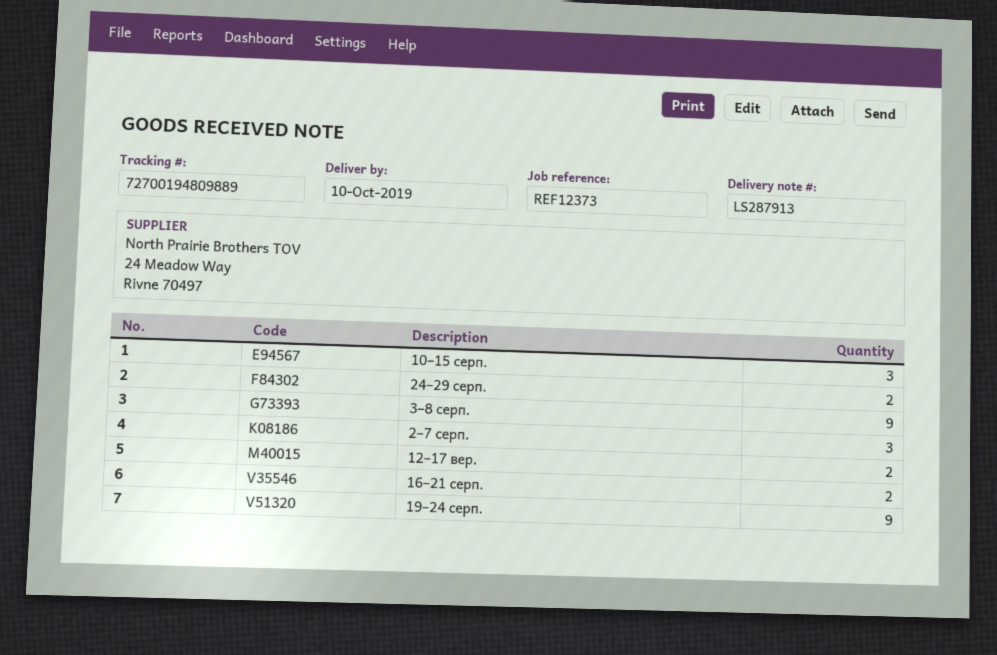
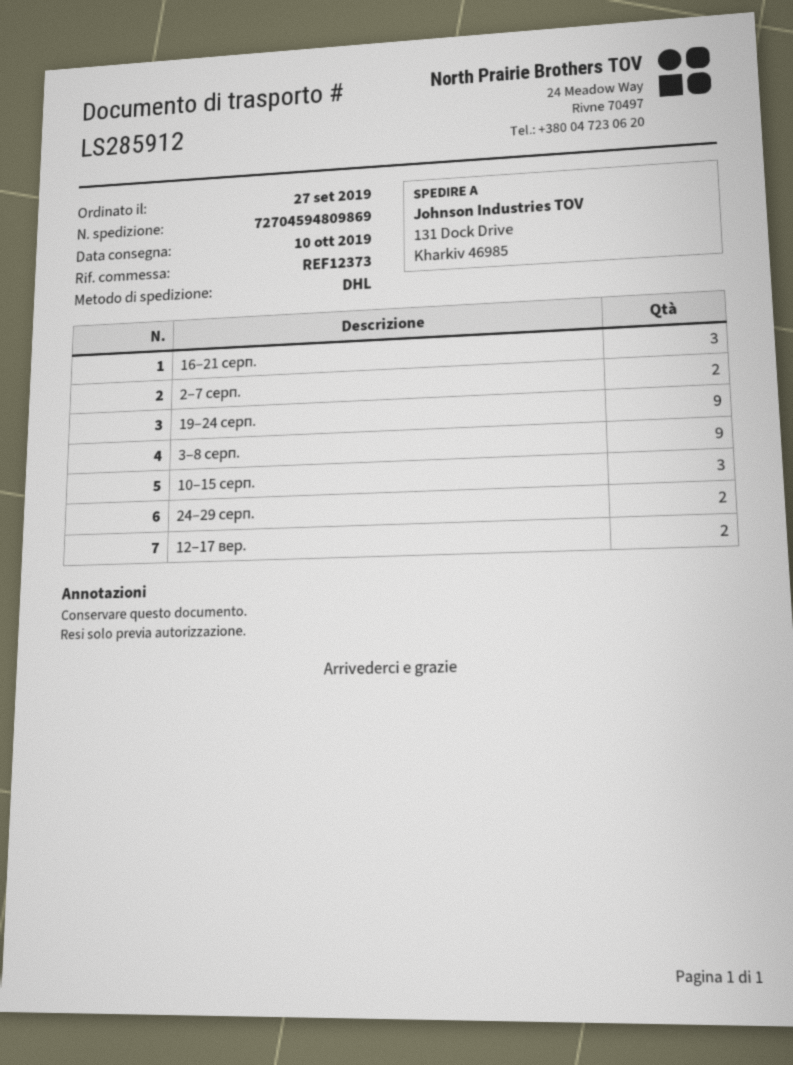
delivery note number: LS287913 -> LS285912
tracking number: 72700194809889 -> 72704594809869
2–7 серп.: 3 -> 2
16–21 серп.: 2 -> 3

